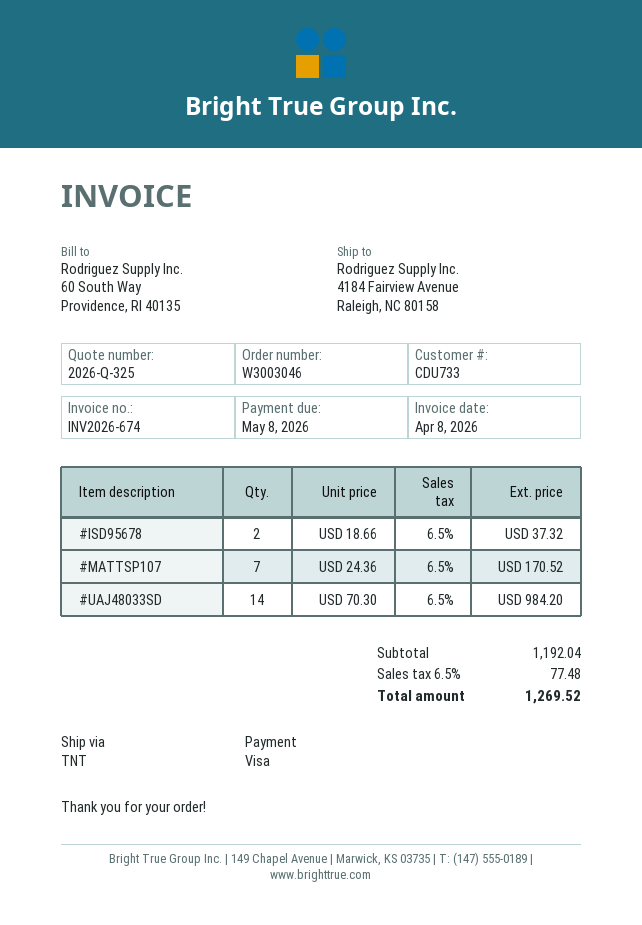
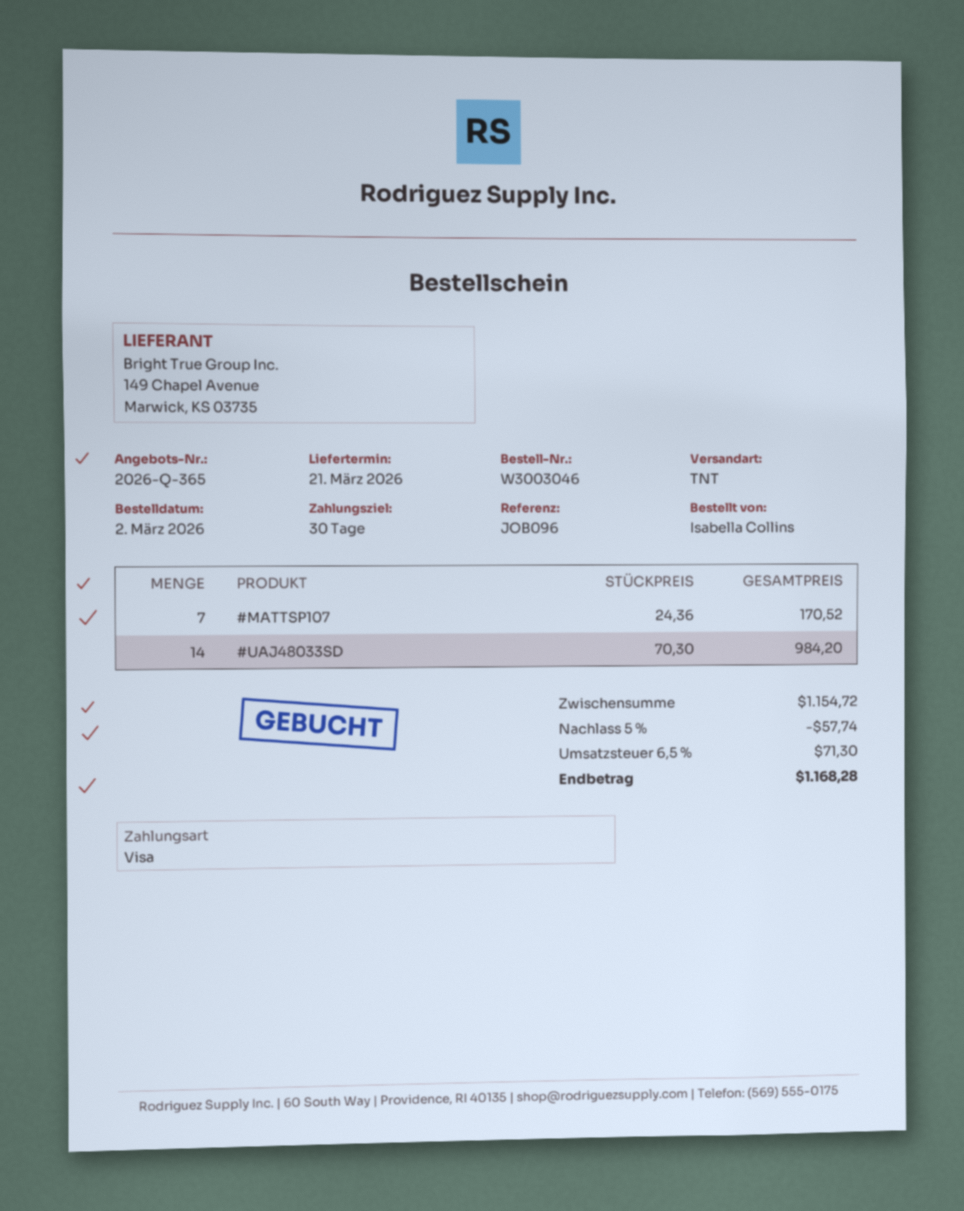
quote number: 2026-Q-325 -> 2026-Q-365
#ISD95678: 2 x 18.66 = 37.32 -> none
subtotal: 1192.04 -> 1154.72
discount: none -> 5% = 57.74
tax: 6.5% = 77.48 -> 6.5% = 71.30
total: 1269.52 -> 1168.28

